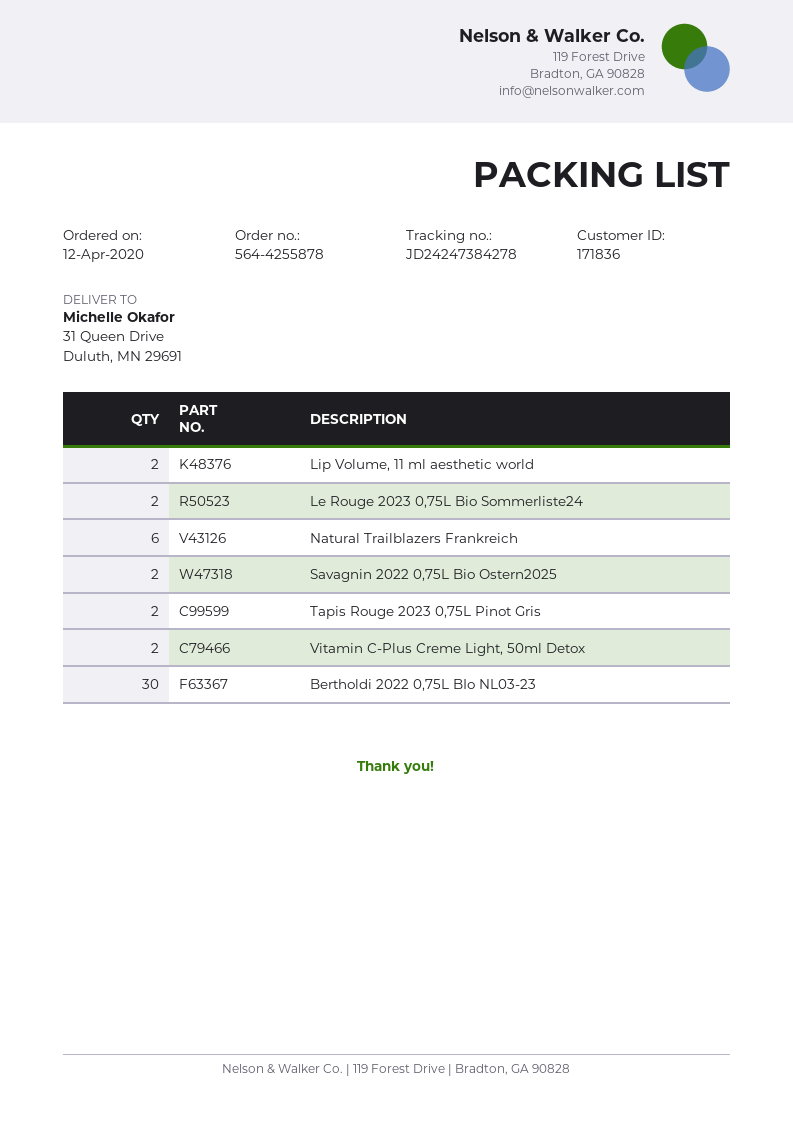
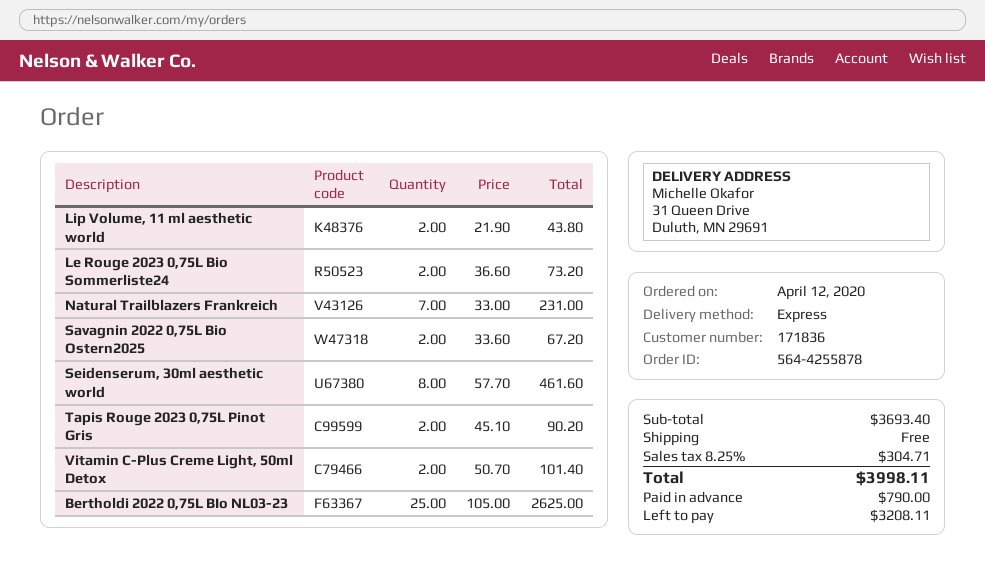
Natural Trailblazers Frankreich: 6 -> 7
Bertholdi 2022 0,75L BIo NL03-23: 30 -> 25
Seidenserum, 30ml aesthetic world: none -> 8

